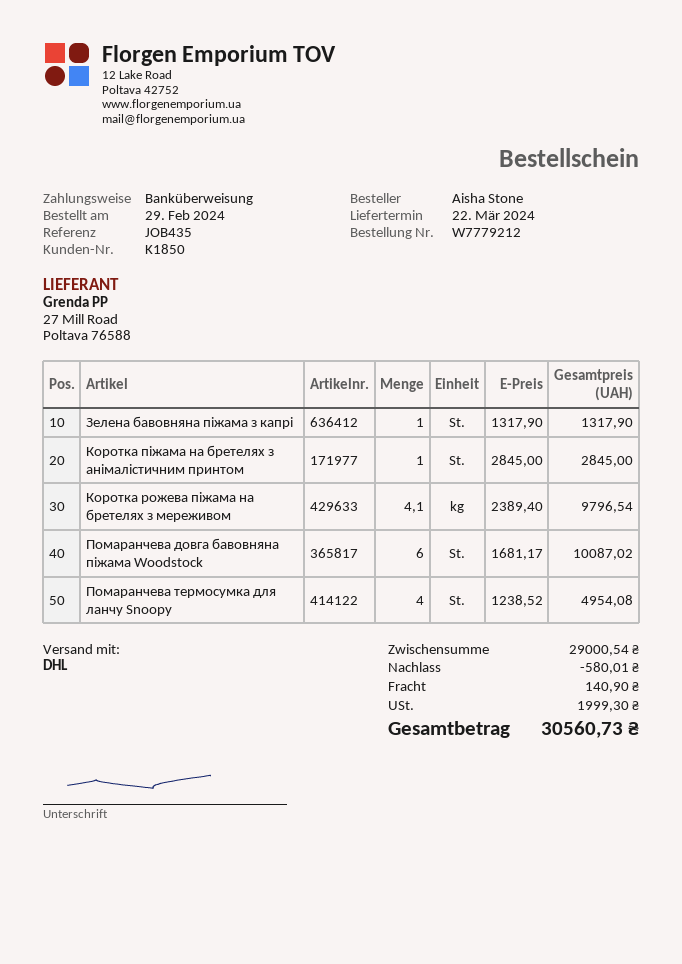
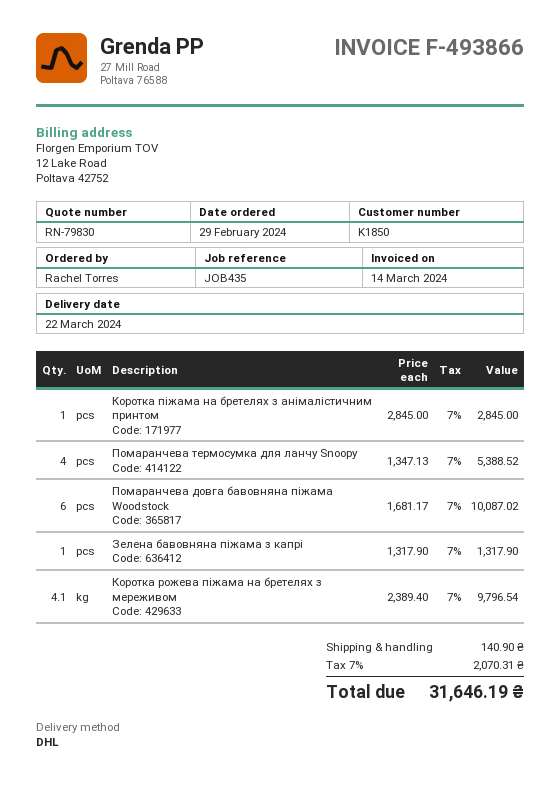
ordered by: Aisha Stone -> Rachel Torres
Помаранчева термосумка для ланчу Snoopy: 4 x 1238.52 = 4954.08 -> 4 x 1347.13 = 5388.52
discount: 580.01 -> none
tax: 1999.30 -> 2070.31
total: 30560.73 -> 31646.19

